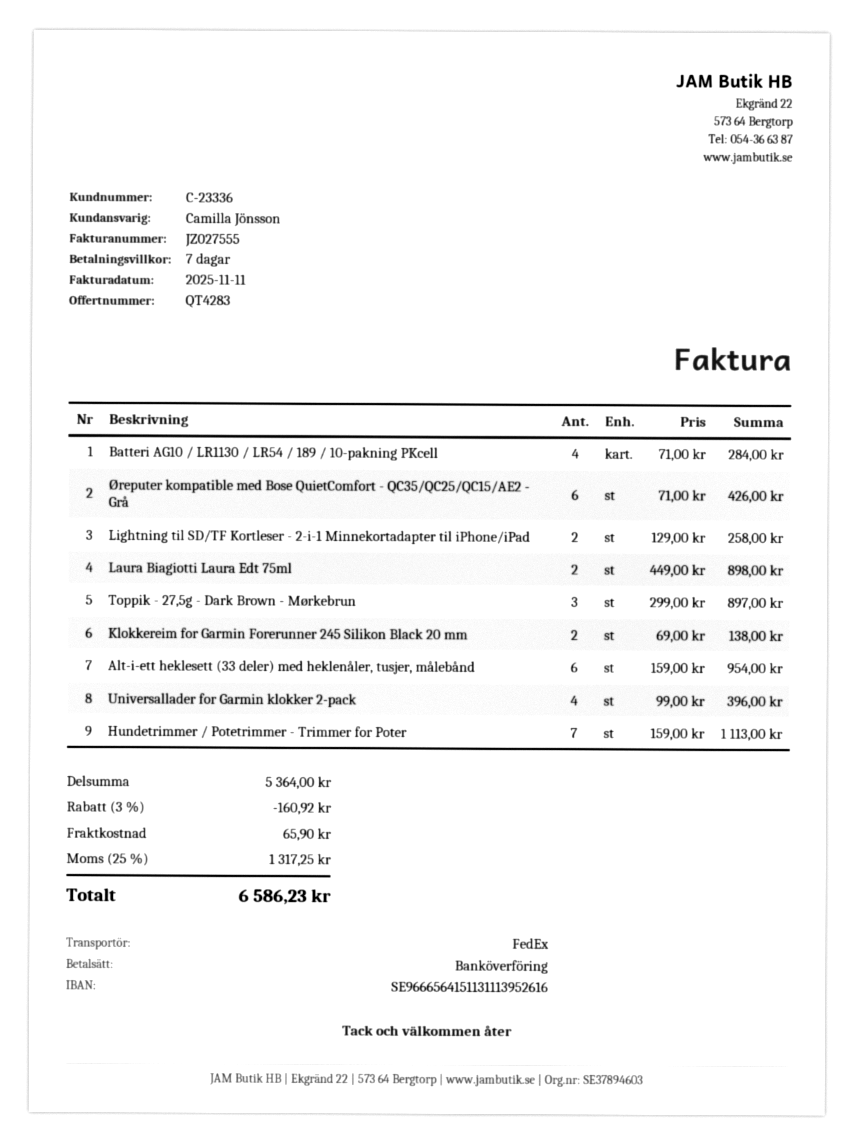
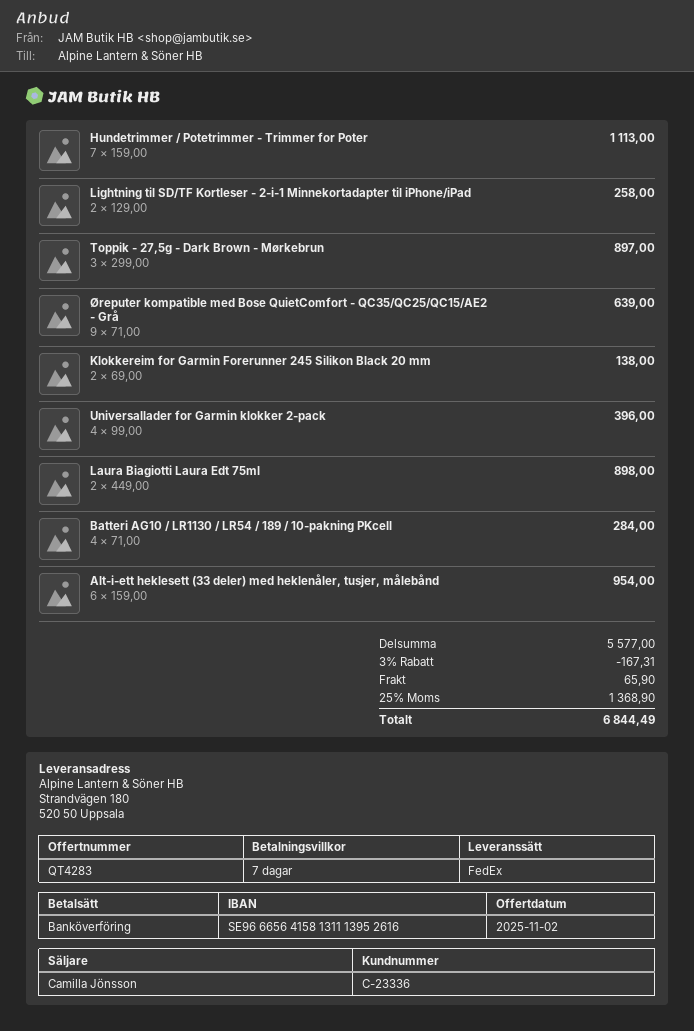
bank account: SE9666564151131113952616 -> SE9666564158131113952616
Øreputer kompatible med Bose QuietComfort - QC35/QC25/QC15/AE2 - Grå: 6 x 71.00 = 426.00 -> 9 x 71.00 = 639.00
subtotal: 5364.00 -> 5577.00
discount: 3% = 160.92 -> 3% = 167.31
tax: 25% = 1317.25 -> 25% = 1368.90
total: 6586.23 -> 6844.49

